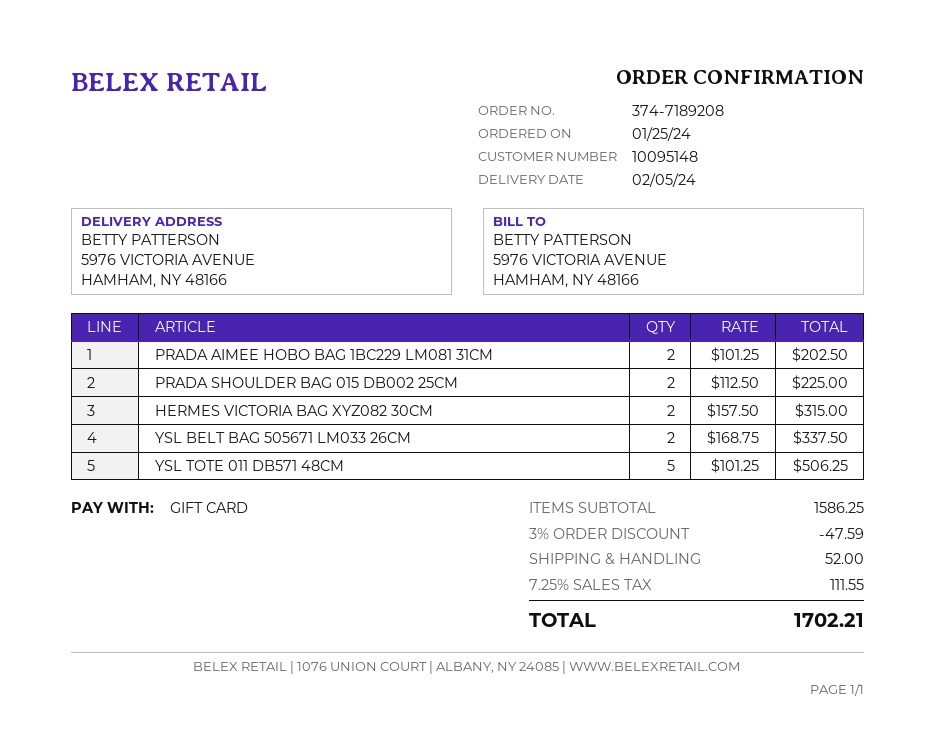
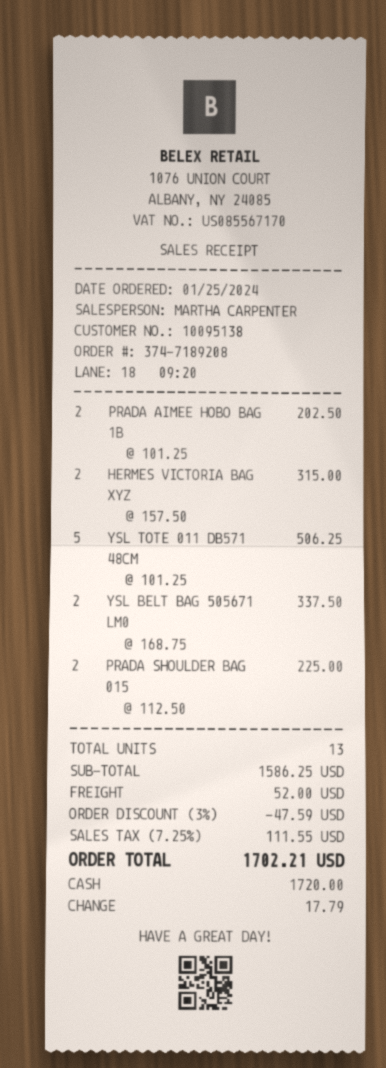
customer number: 10095148 -> 10095138
payment method: gift card -> cash

